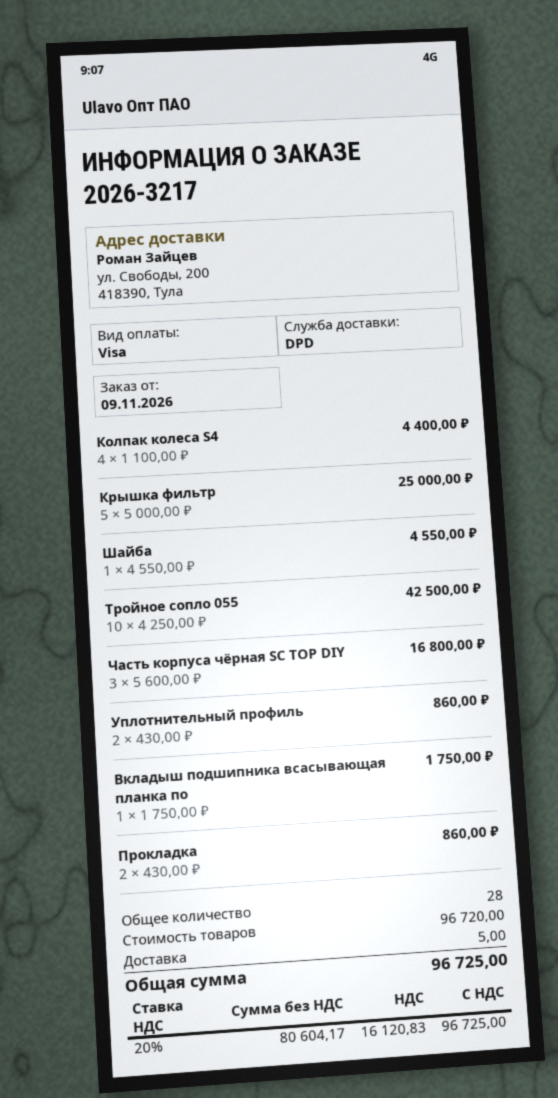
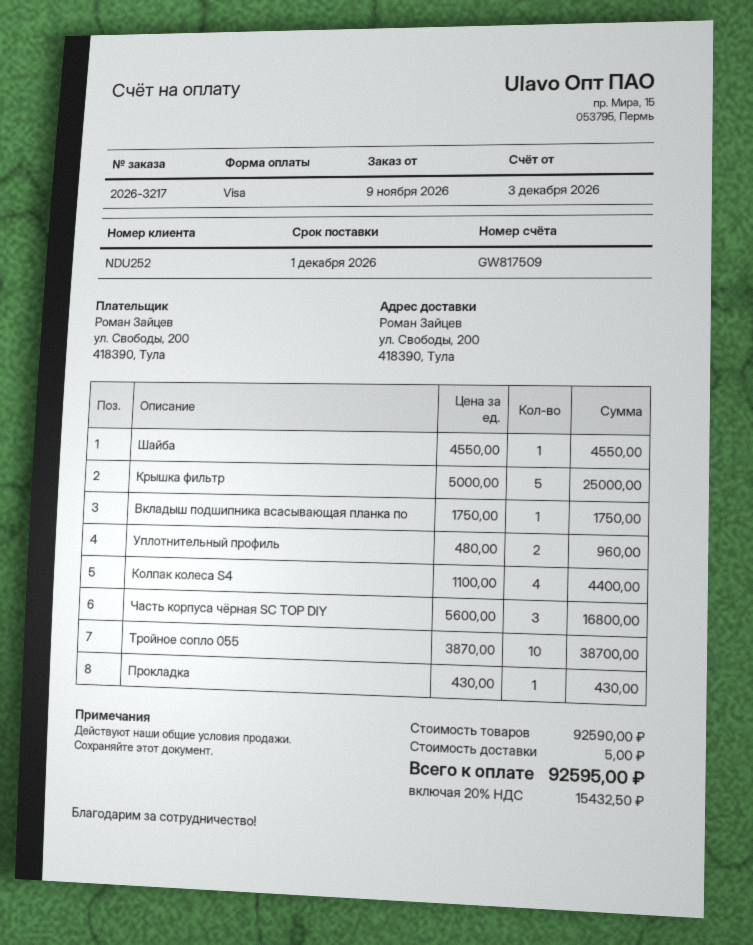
Тройное сопло 055: 10 x 4250.00 = 42500.00 -> 10 x 3870.00 = 38700.00
Уплотнительный профиль: 2 x 430.00 = 860.00 -> 2 x 480.00 = 960.00
Прокладка: 2 x 430.00 = 860.00 -> 1 x 430.00 = 430.00
subtotal: 96720.00 -> 92590.00
tax: 20% = 16120.83 -> 20% = 15432.50
total: 96725.00 -> 92595.00

